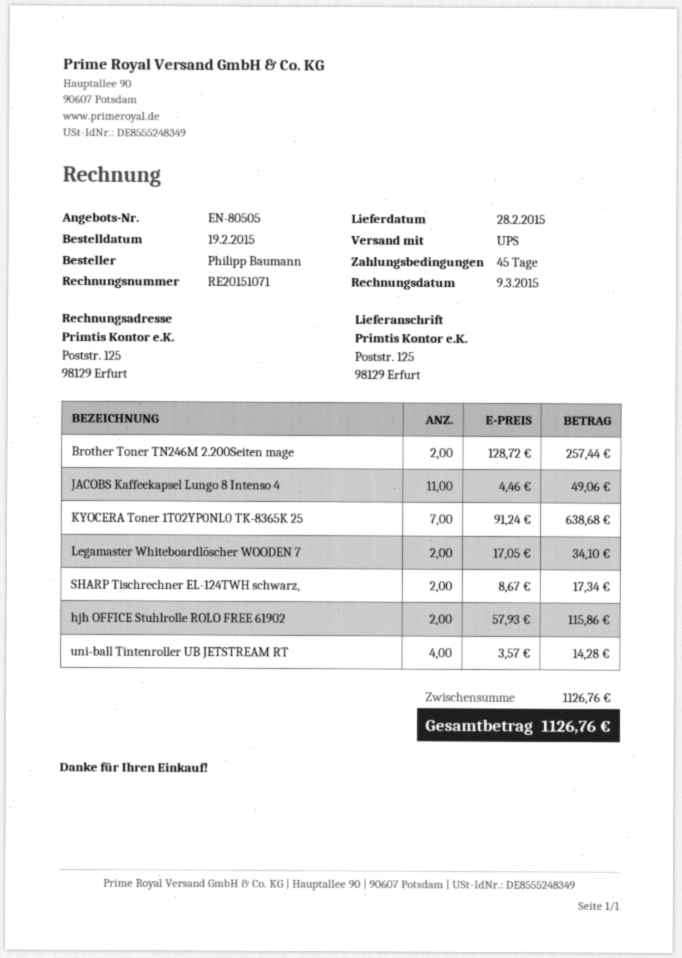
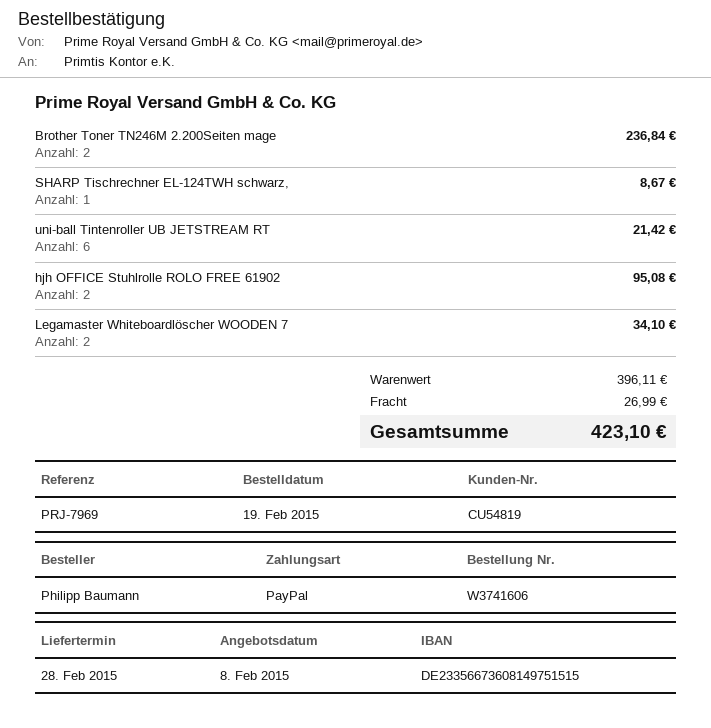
Brother Toner TN246M 2.200Seiten mage: 2 for 257.44 -> 2 for 236.84
JACOBS Kaffeekapsel Lungo 8 Intenso 4: 11 for 49.06 -> none
KYOCERA Toner 1T02YP0NL0 TK-8365K 25: 7 for 638.68 -> none
SHARP Tischrechner EL-124TWH schwarz,: 2 for 17.34 -> 1 for 8.67
hjh OFFICE Stuhlrolle ROLO FREE 61902: 2 for 115.86 -> 2 for 95.08
uni-ball Tintenroller UB JETSTREAM RT: 4 for 14.28 -> 6 for 21.42
subtotal: 1126.76 -> 396.11
shipping: none -> 26.99
total: 1126.76 -> 423.10

